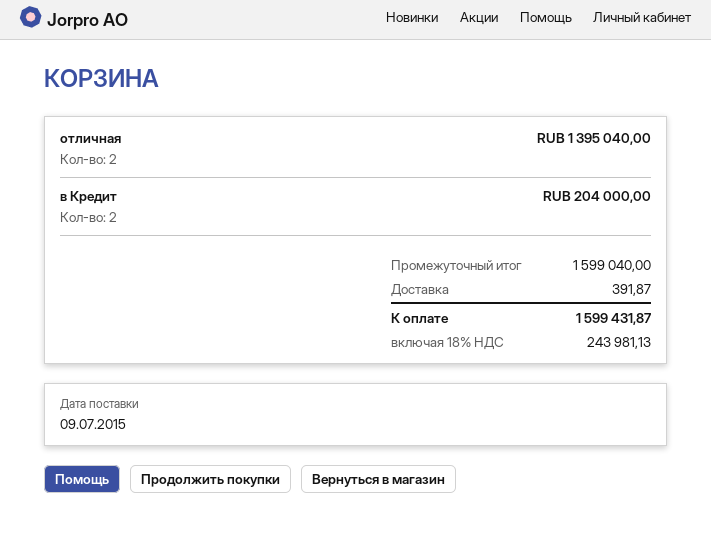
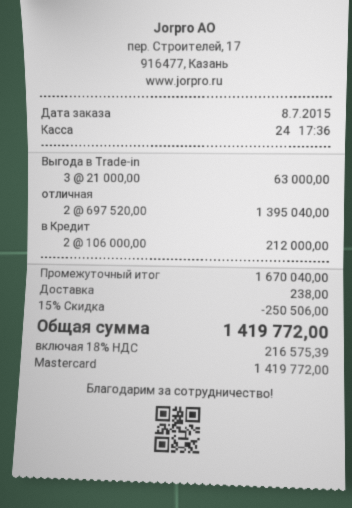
в Кредит: 2 for 204000.00 -> 2 for 212000.00
Выгода в Trade-in: none -> 3 for 63000.00
subtotal: 1599040.00 -> 1670040.00
discount: none -> 15% = 250506.00
shipping: 391.87 -> 238.00
tax: 18% = 243981.13 -> 18% = 216575.39
total: 1599431.87 -> 1419772.00

